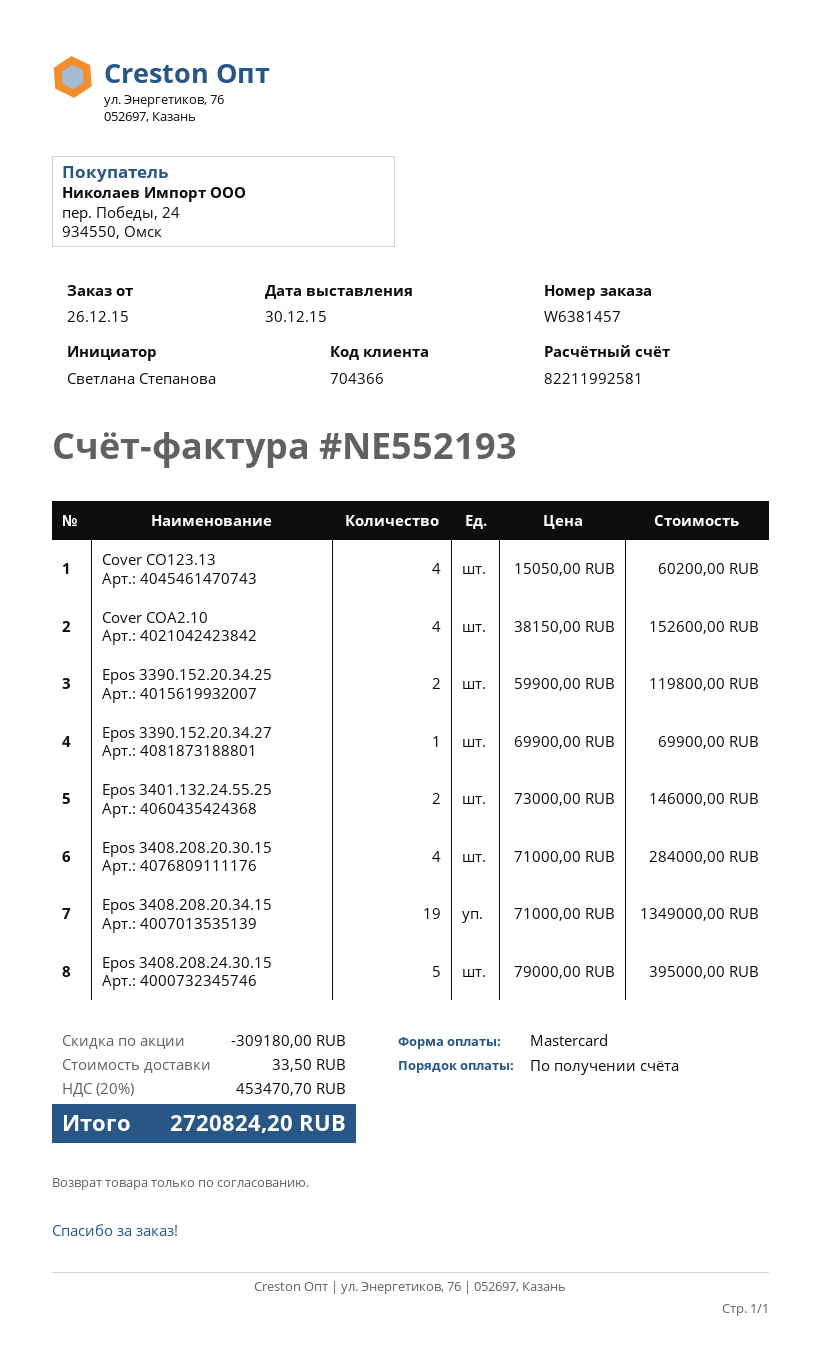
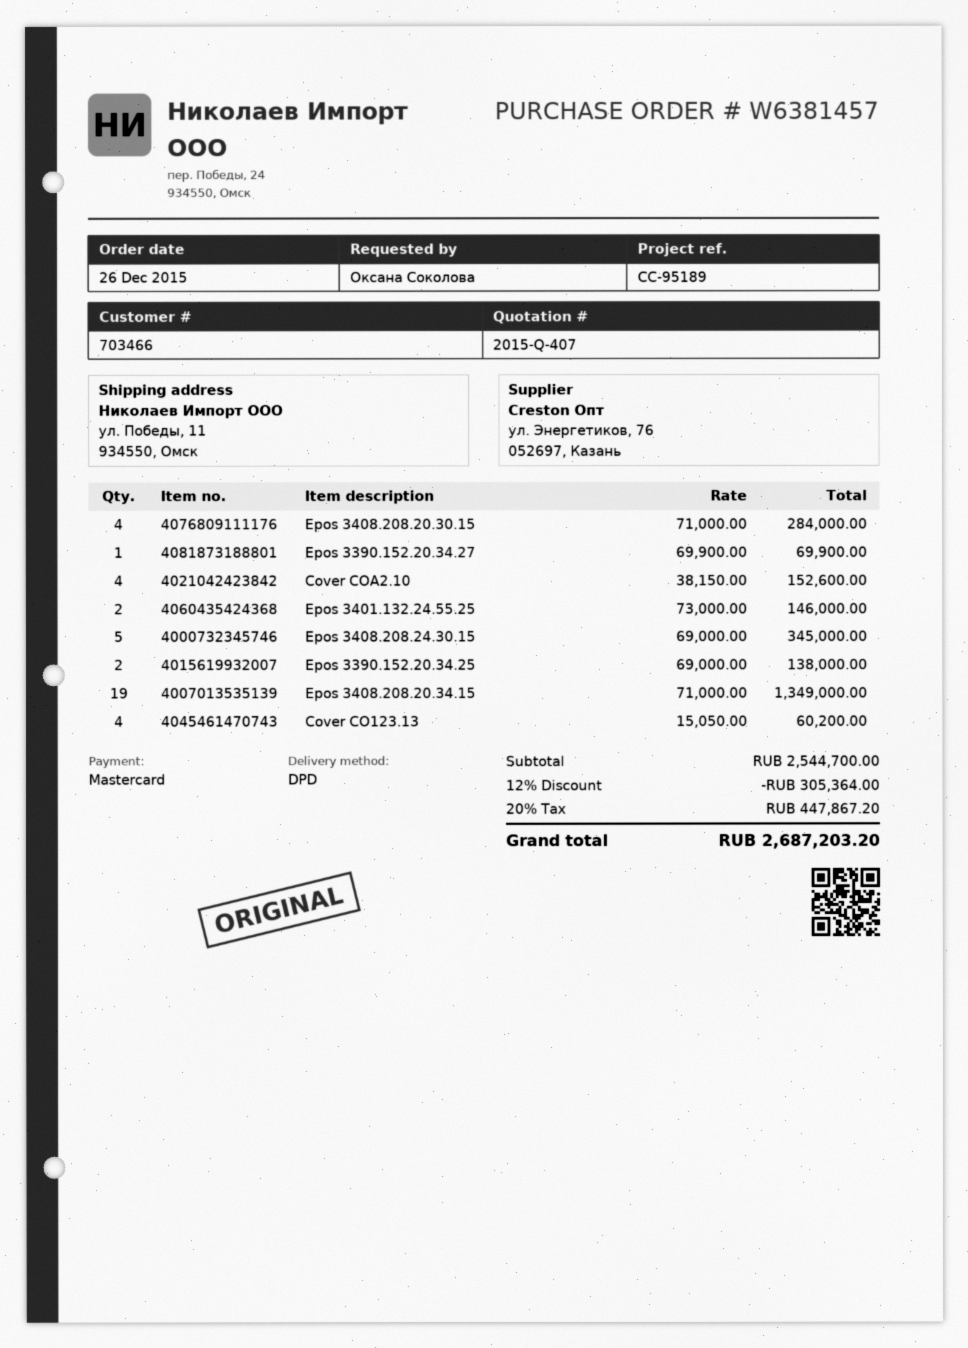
customer number: 704366 -> 703466
ordered by: Светлана Степанова -> Оксана Соколова
Epos 3390.152.20.34.25: 2 x 59900.00 = 119800.00 -> 2 x 69000.00 = 138000.00
Epos 3408.208.24.30.15: 5 x 79000.00 = 395000.00 -> 5 x 69000.00 = 345000.00
discount: 309180.00 -> 305364.00
shipping: 33.50 -> none
tax: 20% = 453470.70 -> 20% = 447867.20
total: 2720824.20 -> 2687203.20

